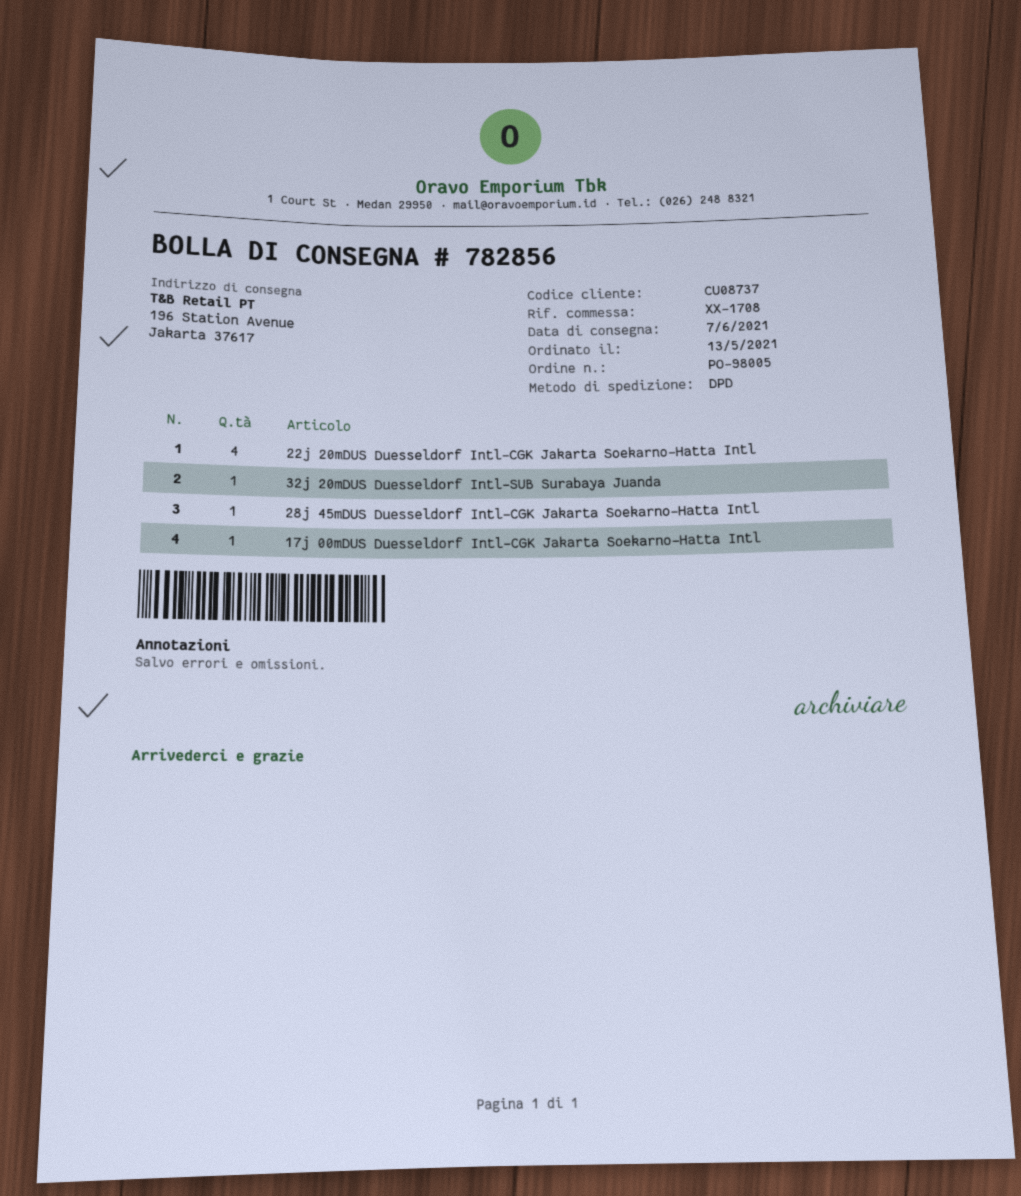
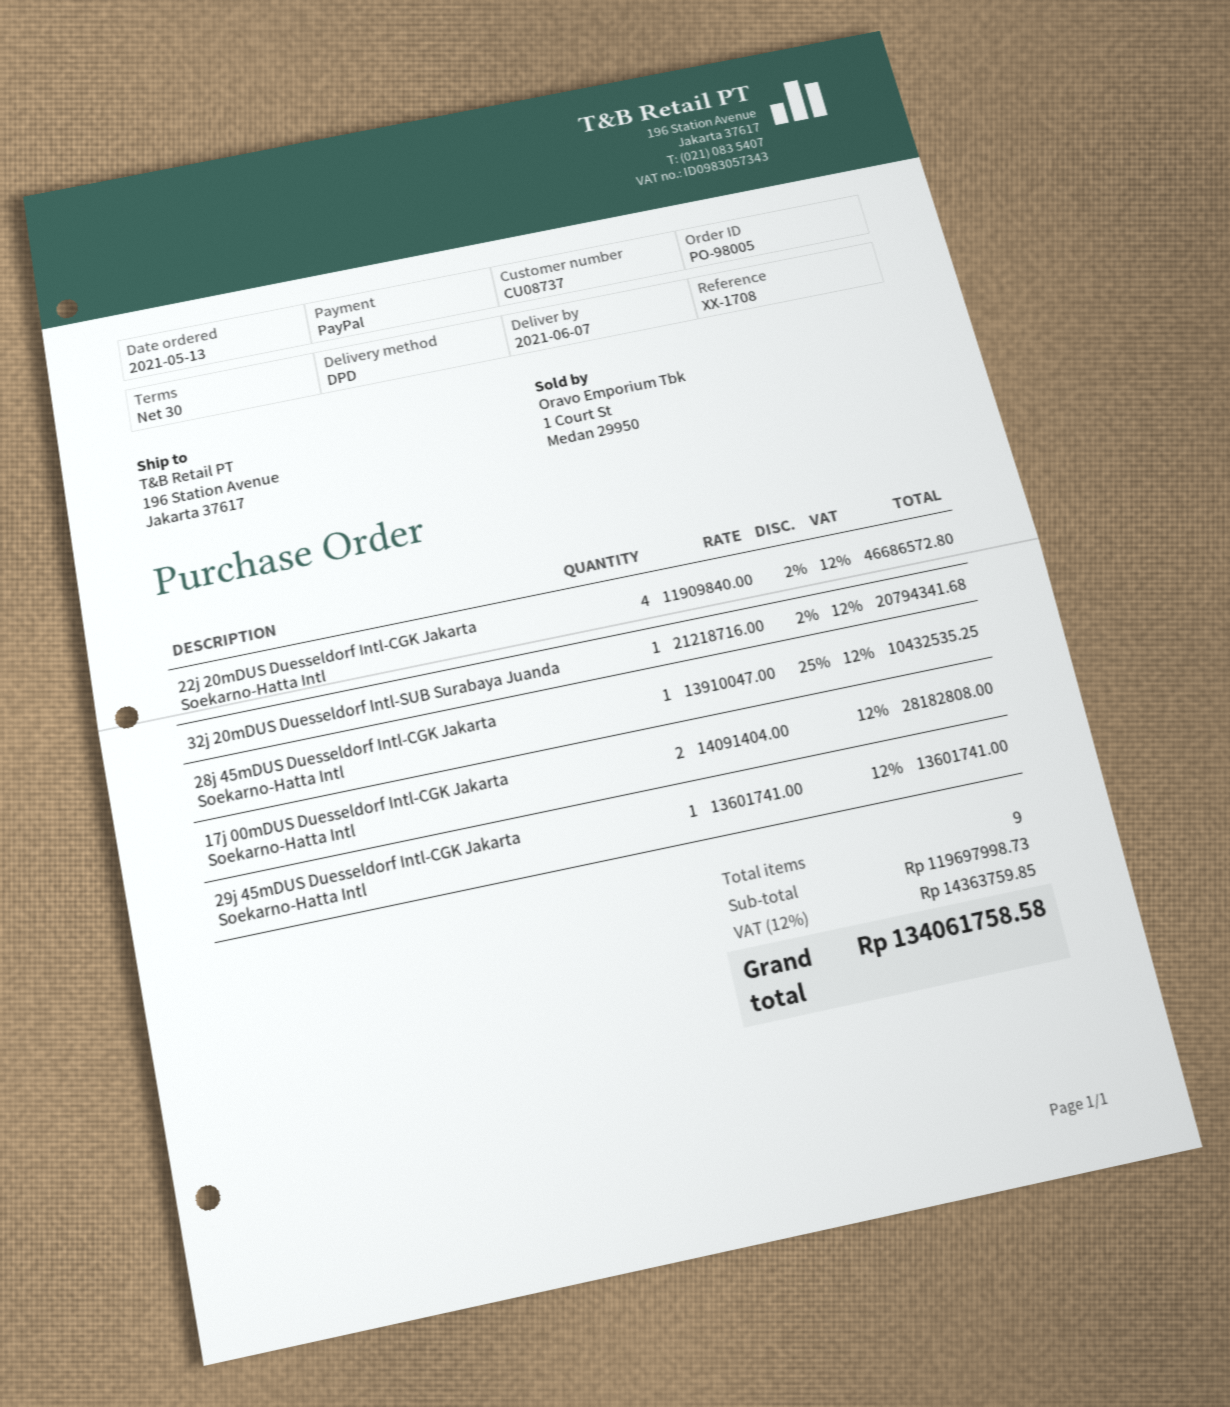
17j 00mDUS Duesseldorf Intl-CGK Jakarta Soekarno-Hatta Intl: 1 -> 2
29j 45mDUS Duesseldorf Intl-CGK Jakarta Soekarno-Hatta Intl: none -> 1

